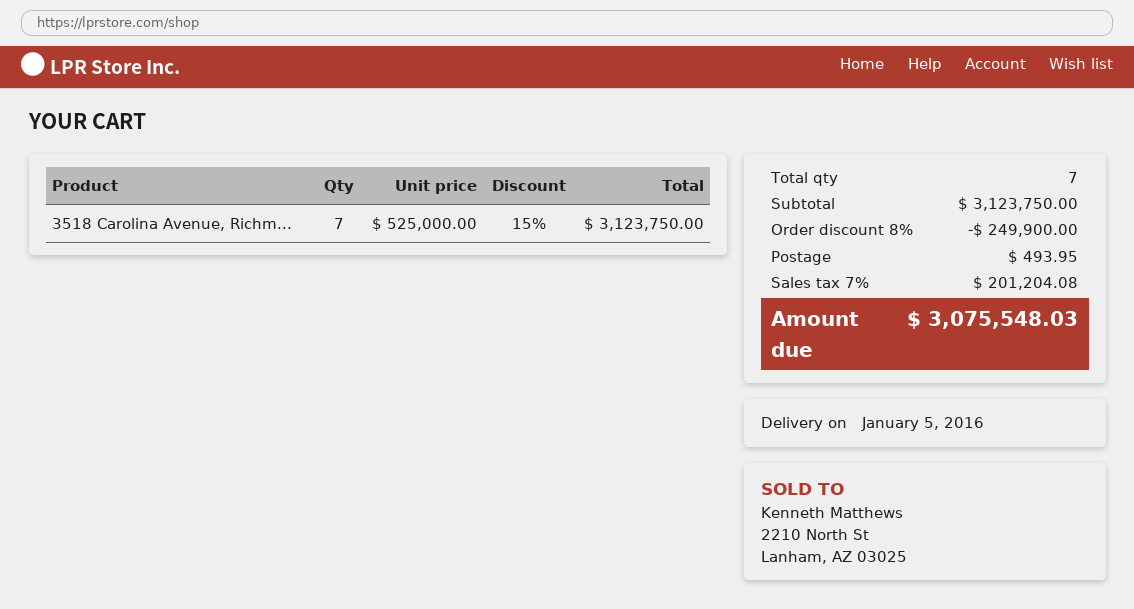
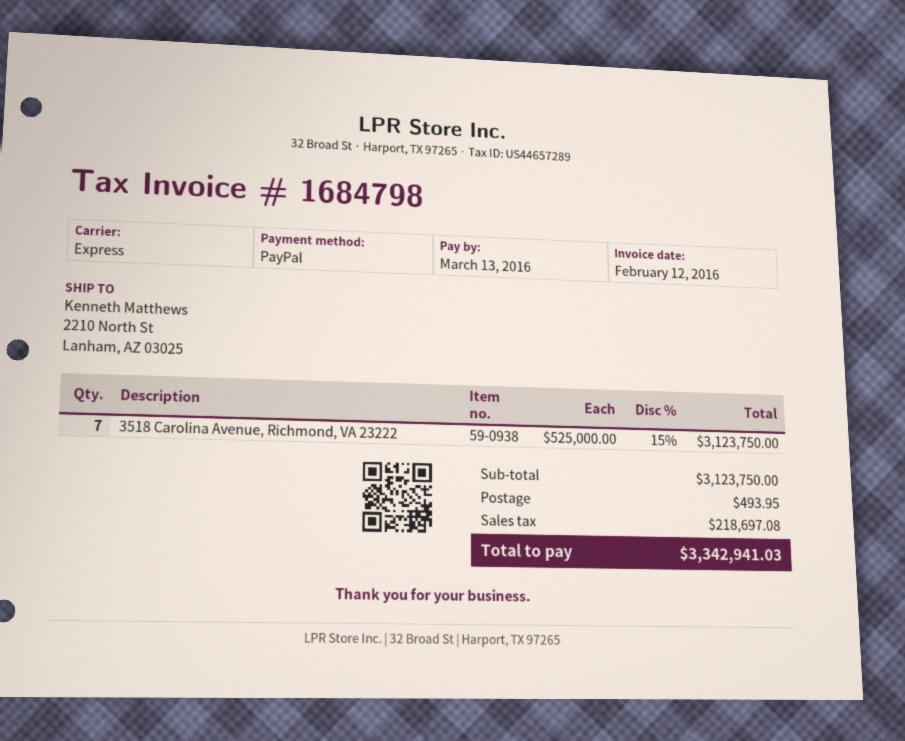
discount: 8% = 249900.00 -> none
tax: 201204.08 -> 218697.08
total: 3075548.03 -> 3342941.03

